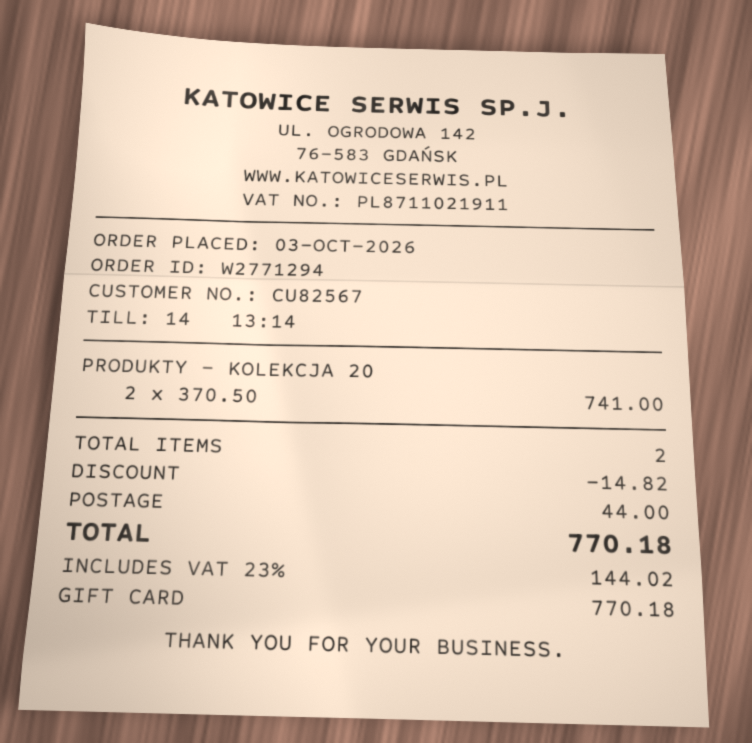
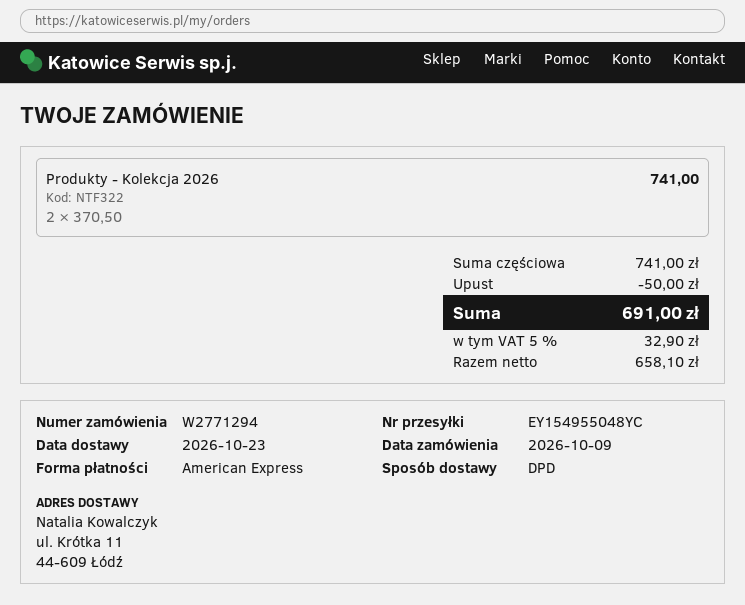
order date: 2026-10-03 -> 2026-10-09
payment method: gift card -> American Express
discount: 14.82 -> 50.00
shipping: 44.00 -> none
tax: 23% = 144.02 -> 5% = 32.90
total: 770.18 -> 691.00

